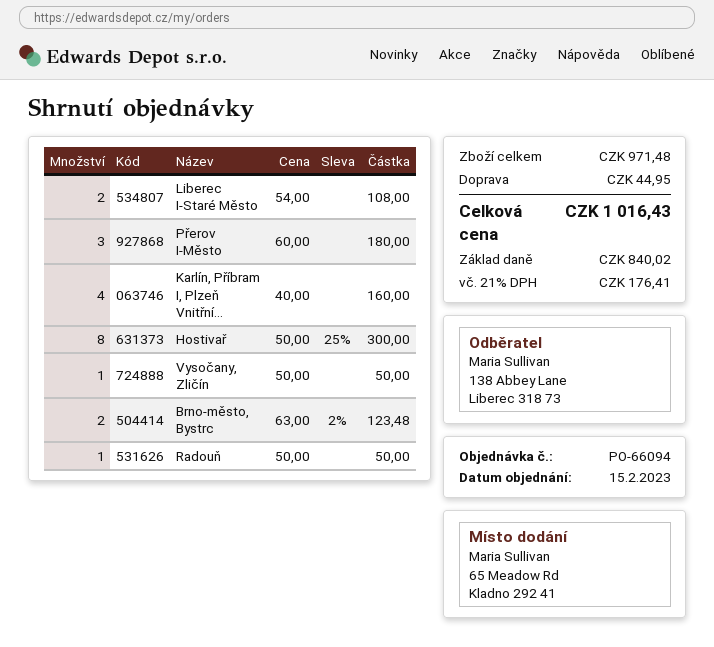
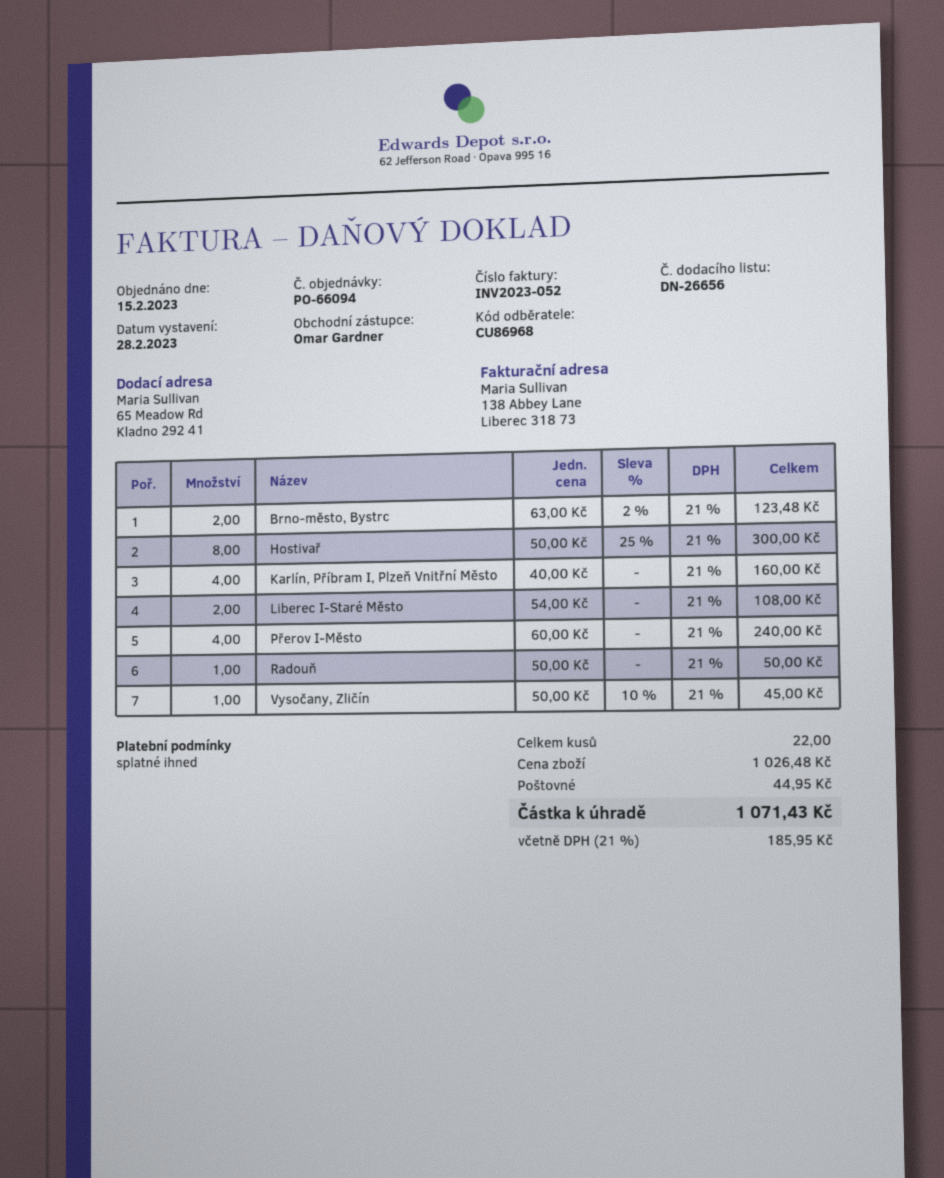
Přerov I-Město: 3 x 60.00 = 180.00 -> 4 x 60.00 = 240.00
Vysočany, Zličín: 1 x 50.00 = 50.00 -> 1 x 50.00 - 10% = 45.00
subtotal: 971.48 -> 1026.48
tax: 21% = 176.41 -> 21% = 185.95
total: 1016.43 -> 1071.43

